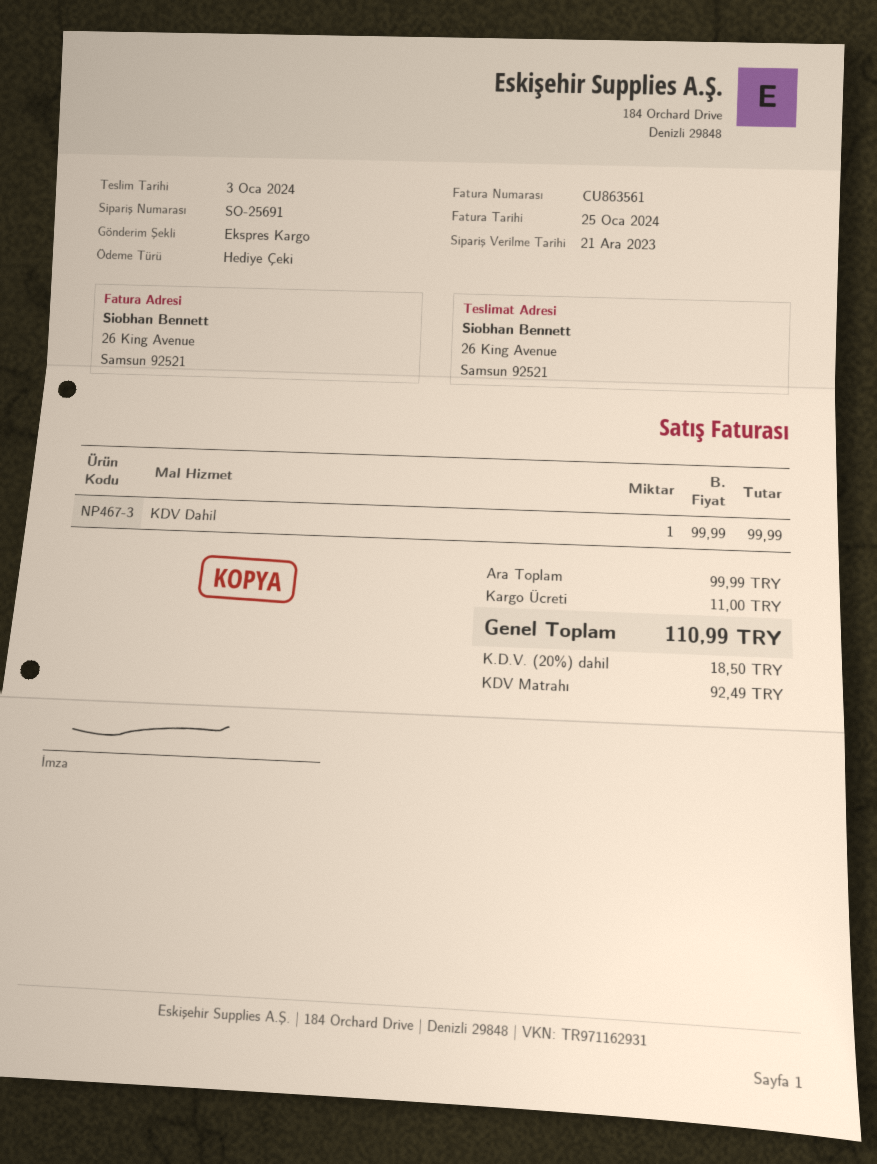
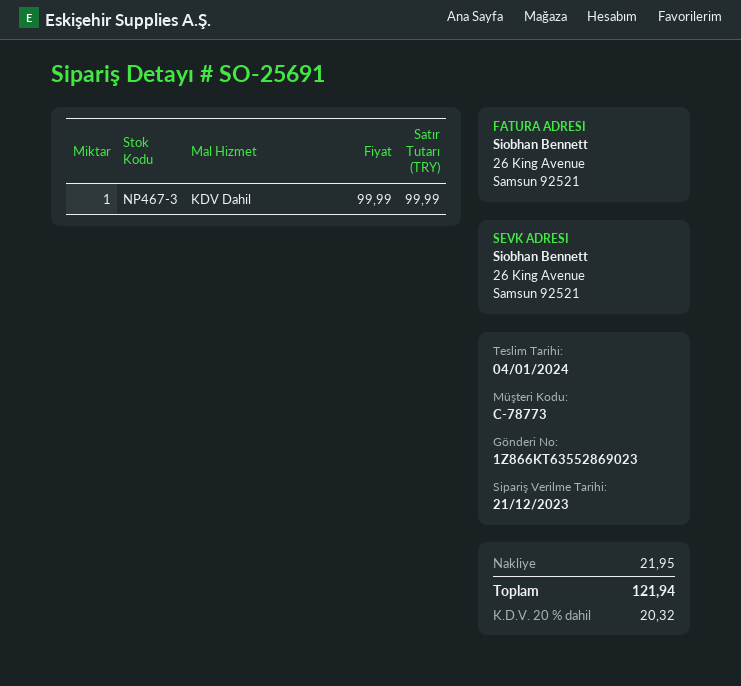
delivery date: 2024-01-03 -> 2024-01-04
shipping: 11.00 -> 21.95
tax: 20% = 18.50 -> 20% = 20.32
total: 110.99 -> 121.94

